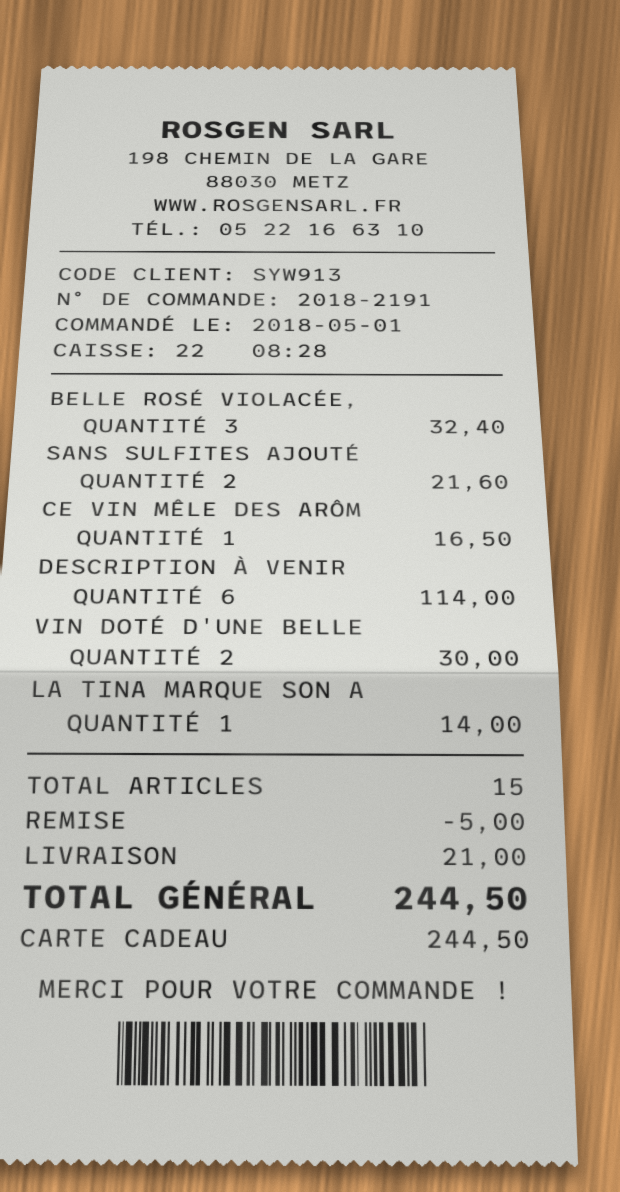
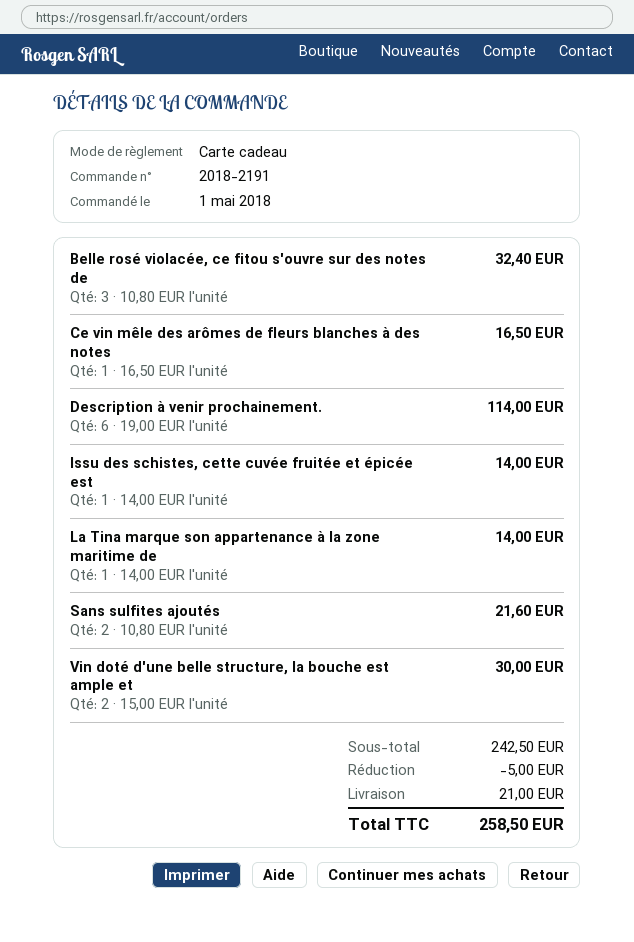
Issu des schistes, cette cuvée fruitée et épicée est: none -> 1 for 14.00
total: 244.50 -> 258.50

